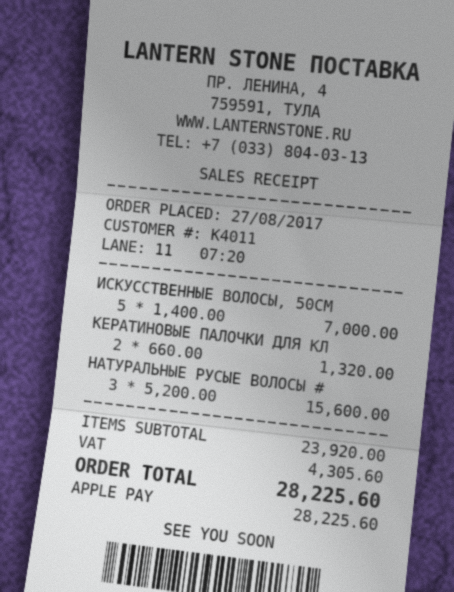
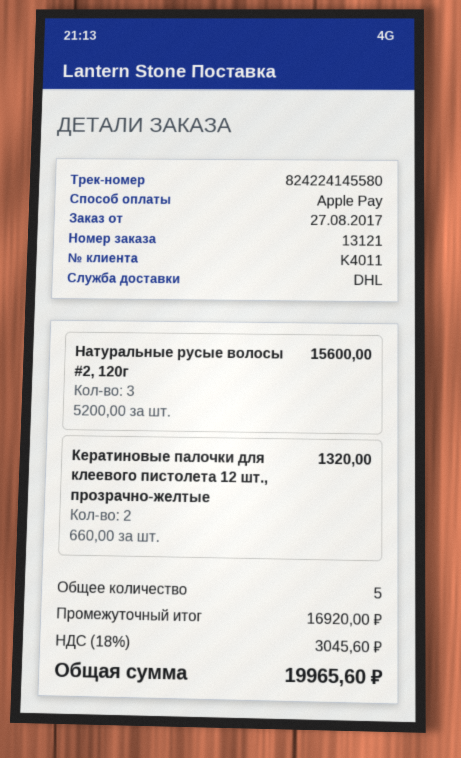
ИСКУССТВЕННЫЕ ВОЛОСЫ, 50СМ: 5 x 1400.00 = 7000.00 -> none
subtotal: 23920.00 -> 16920.00
tax: 4305.60 -> 3045.60
total: 28225.60 -> 19965.60

